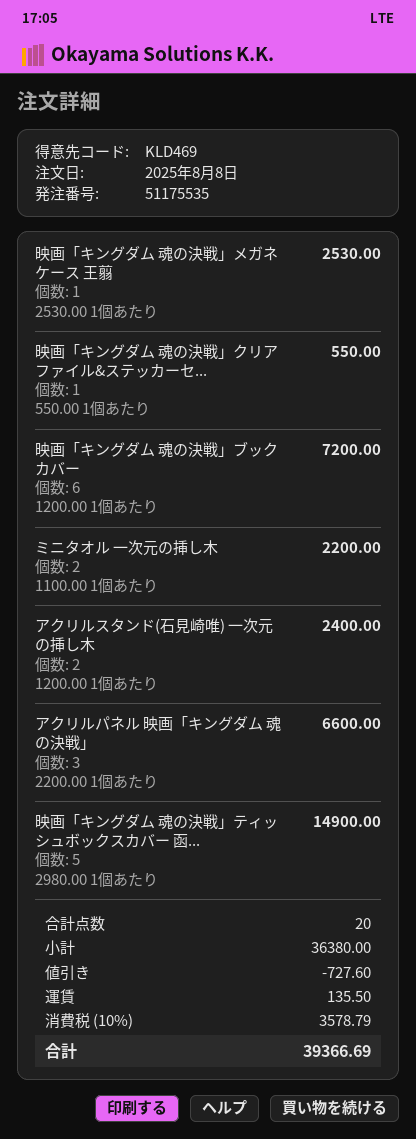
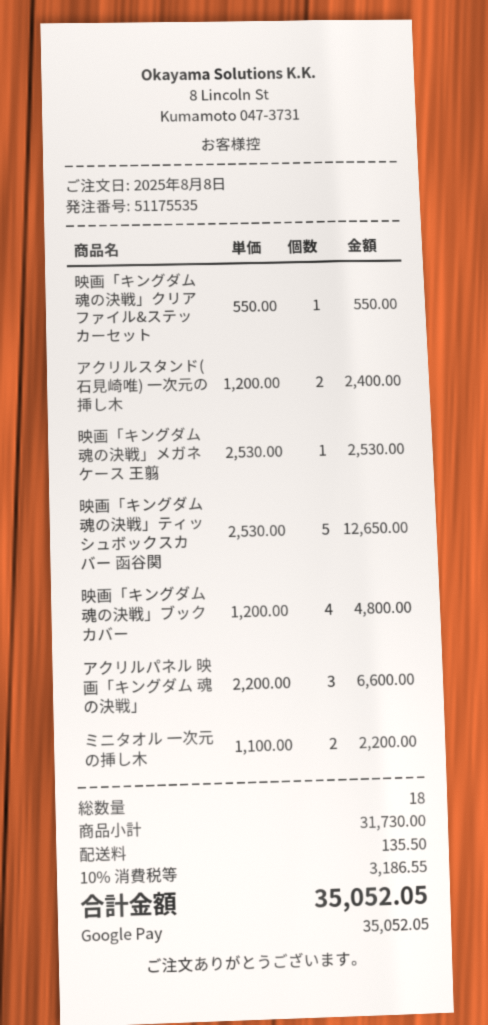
映画「キングダム 魂の決戦」ブックカバー: 6 x 1200.00 = 7200.00 -> 4 x 1200.00 = 4800.00
映画「キングダム 魂の決戦」ティッシュボックスカバー 函...: 5 x 2980.00 = 14900.00 -> 5 x 2530.00 = 12650.00
total quantity: 20 -> 18
subtotal: 36380.00 -> 31730.00
discount: 727.60 -> none
tax: 10% = 3578.79 -> 10% = 3186.55
total: 39366.69 -> 35052.05

